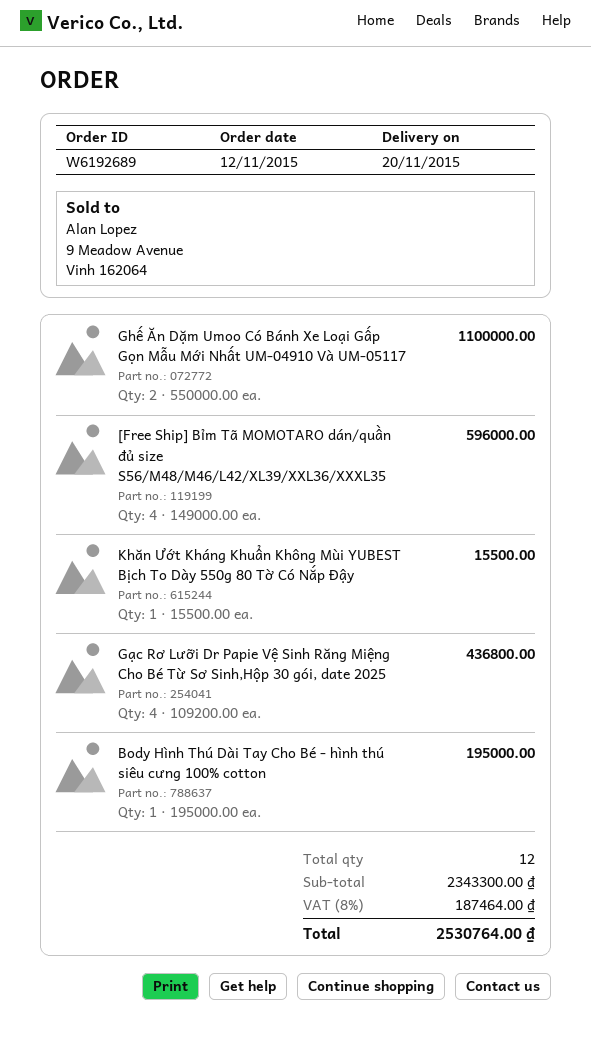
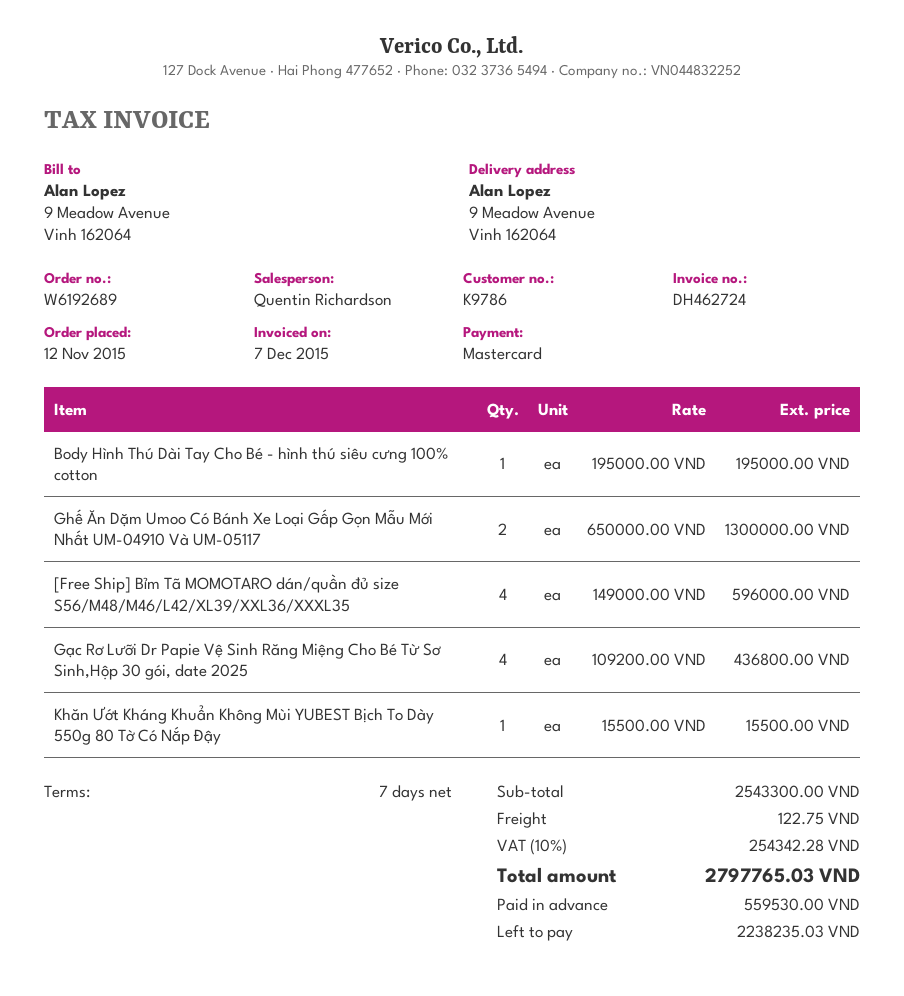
Ghế Ăn Dặm Umoo Có Bánh Xe Loại Gấp Gọn Mẫu Mới Nhất UM-04910 Và UM-05117: 2 x 550000.00 = 1100000.00 -> 2 x 650000.00 = 1300000.00
subtotal: 2343300.00 -> 2543300.00
shipping: none -> 122.75
tax: 8% = 187464.00 -> 10% = 254342.28
total: 2530764.00 -> 2797765.03

